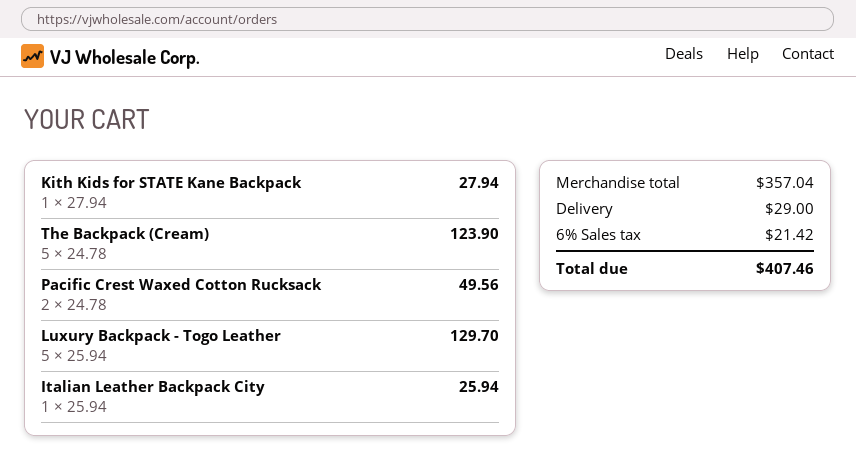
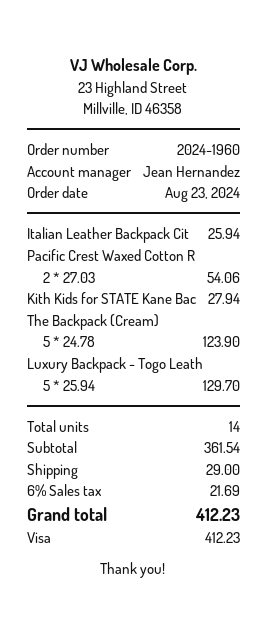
Pacific Crest Waxed Cotton Rucksack: 2 x 24.78 = 49.56 -> 2 x 27.03 = 54.06
subtotal: 357.04 -> 361.54
tax: 6% = 21.42 -> 6% = 21.69
total: 407.46 -> 412.23

